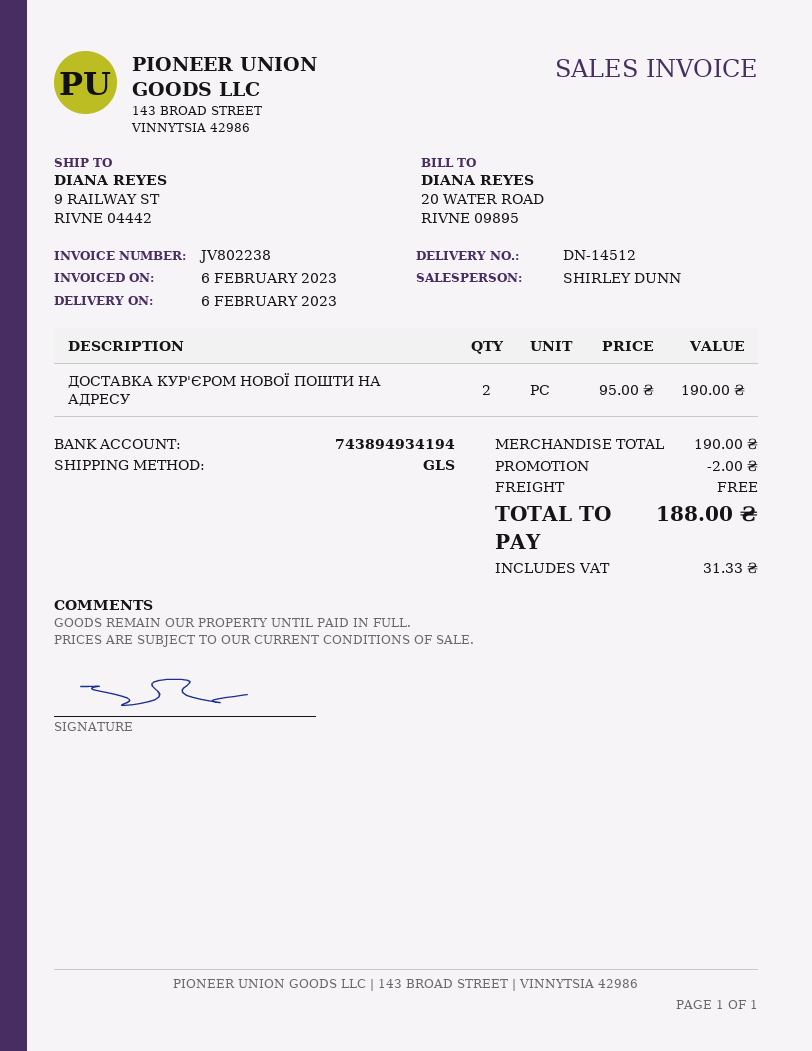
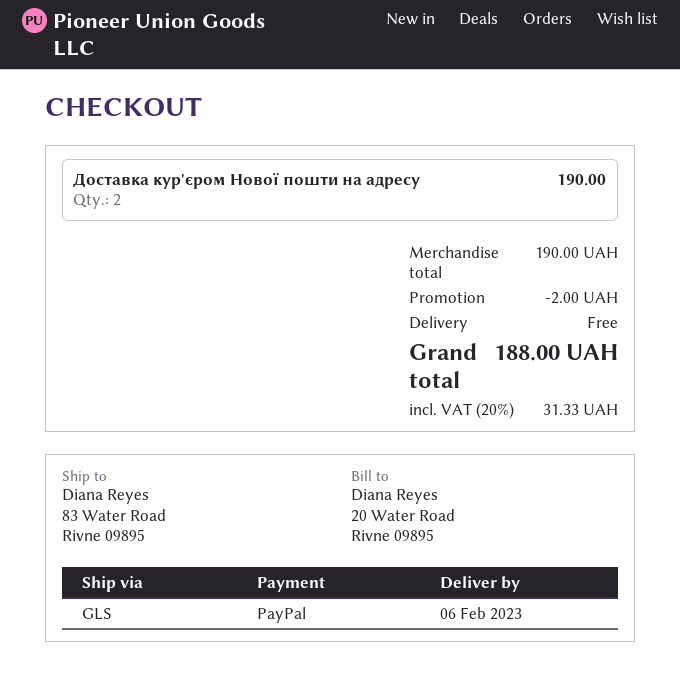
ship to: 9 RAILWAY ST, RIVNE 04442 -> 83 Water Road, Rivne 09895

